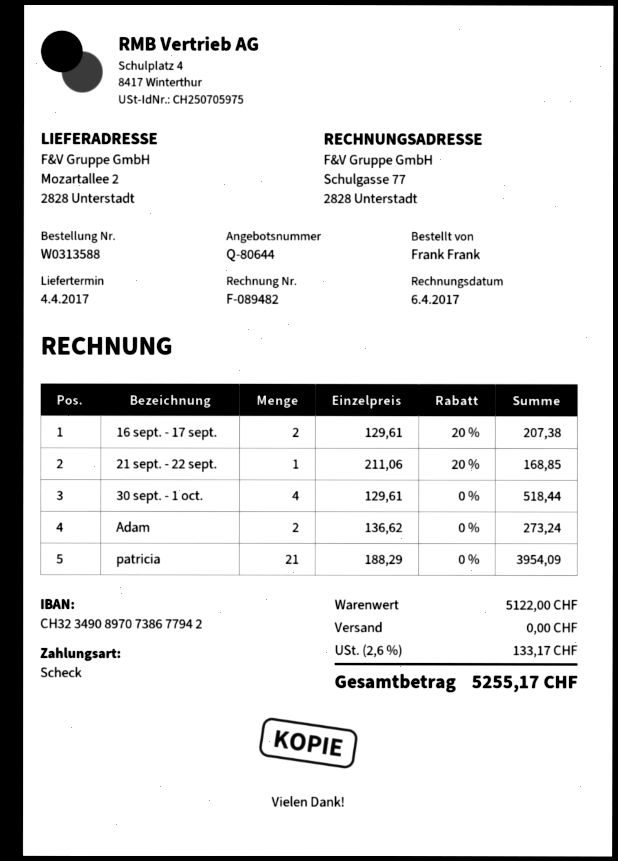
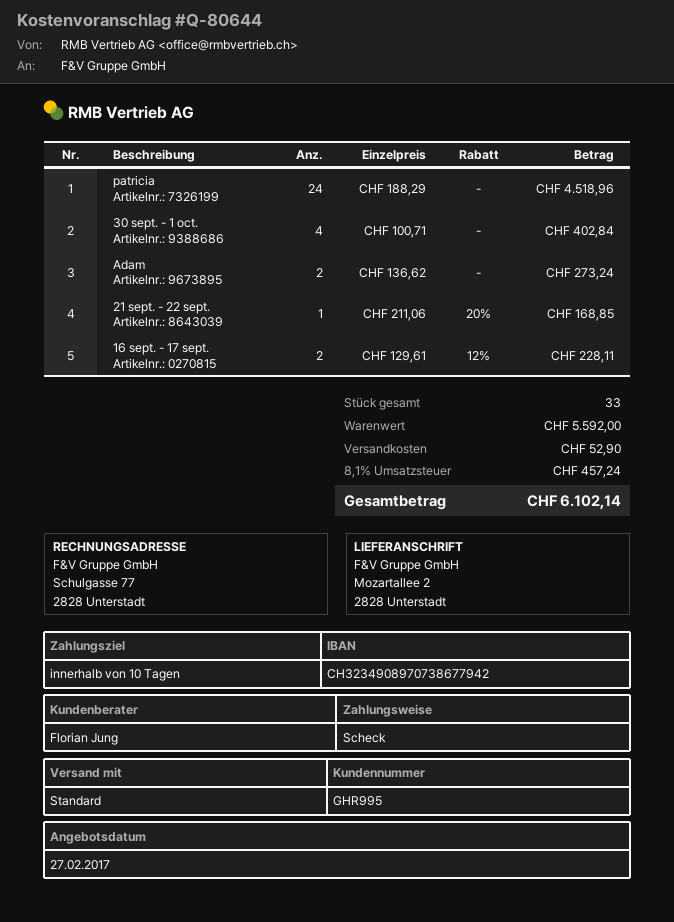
16 sept. - 17 sept.: 2 x 129.61 - 20% = 207.38 -> 2 x 129.61 - 12% = 228.11
30 sept. - 1 oct.: 4 x 129.61 = 518.44 -> 4 x 100.71 = 402.84
patricia: 21 x 188.29 = 3954.09 -> 24 x 188.29 = 4518.96
subtotal: 5122.00 -> 5592.00
shipping: 0.00 -> 52.90
tax: 2.6% = 133.17 -> 8.1% = 457.24
total: 5255.17 -> 6102.14

